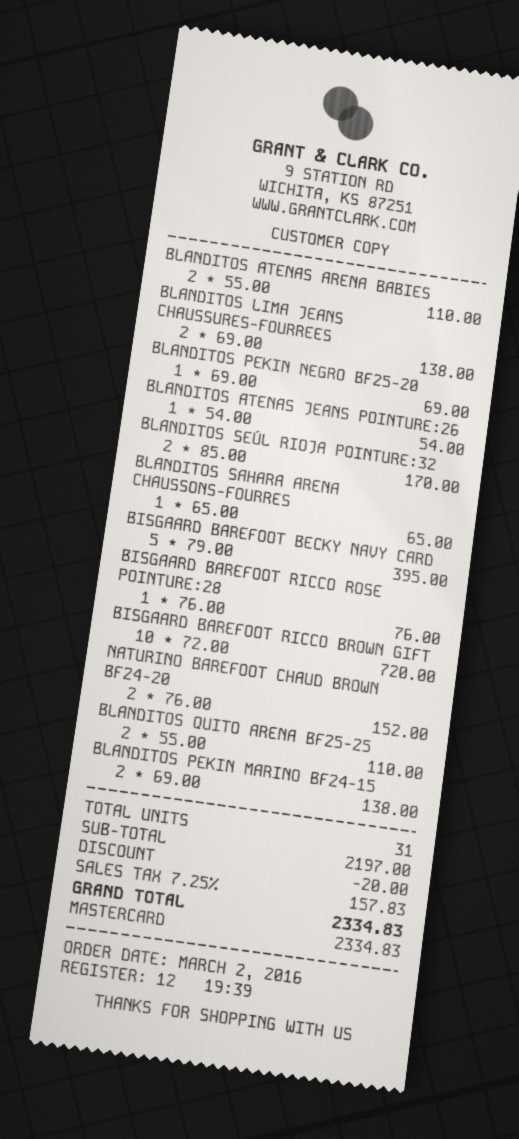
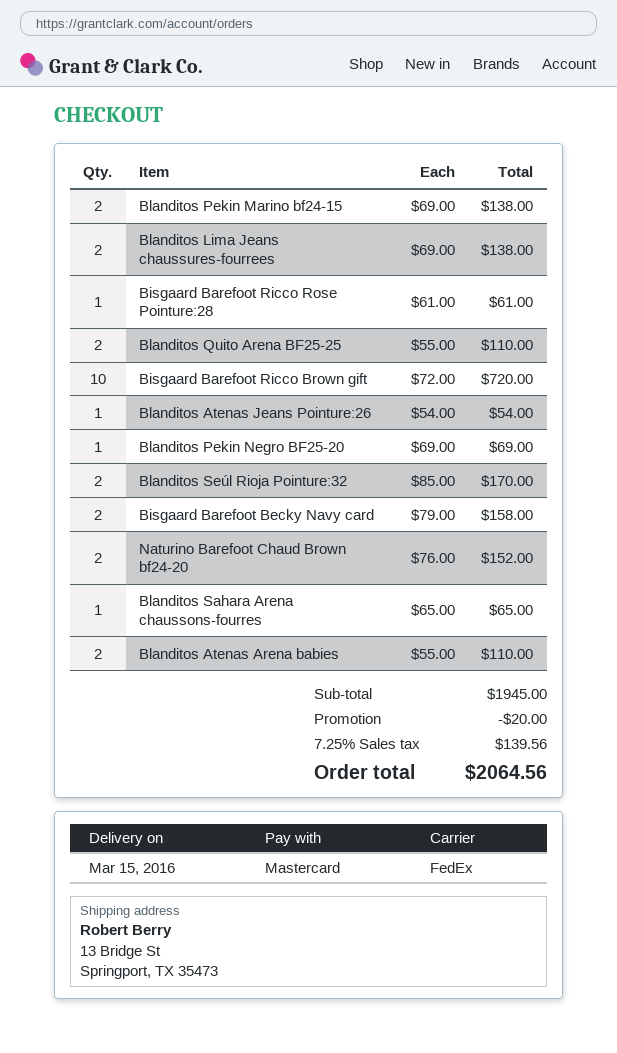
BISGAARD BAREFOOT BECKY NAVY CARD: 5 x 79.00 = 395.00 -> 2 x 79.00 = 158.00
BISGAARD BAREFOOT RICCO ROSE POINTURE:28: 1 x 76.00 = 76.00 -> 1 x 61.00 = 61.00
subtotal: 2197.00 -> 1945.00
tax: 7.25% = 157.83 -> 7.25% = 139.56
total: 2334.83 -> 2064.56

